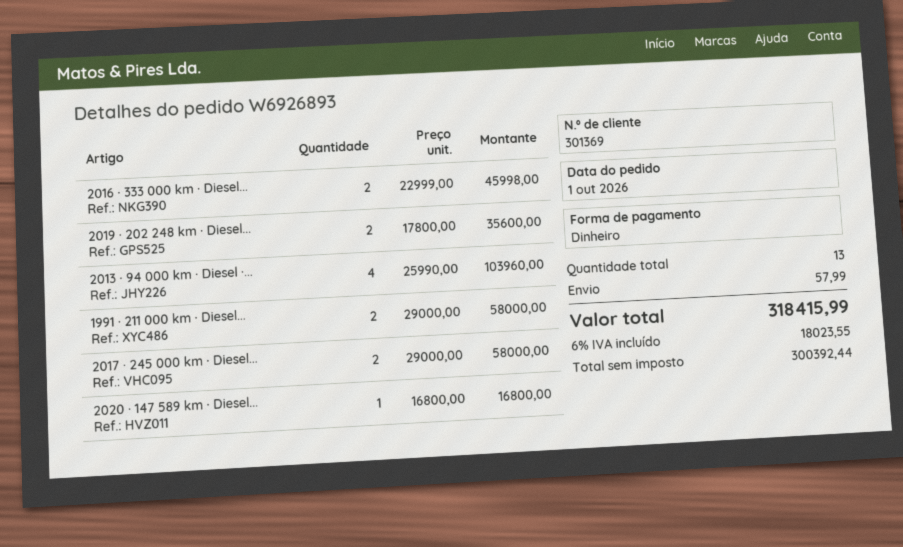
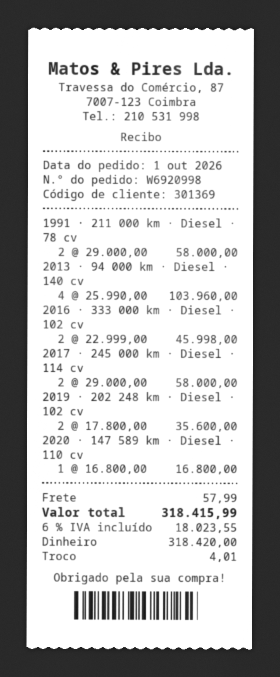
order number: W6926893 -> W6920998

